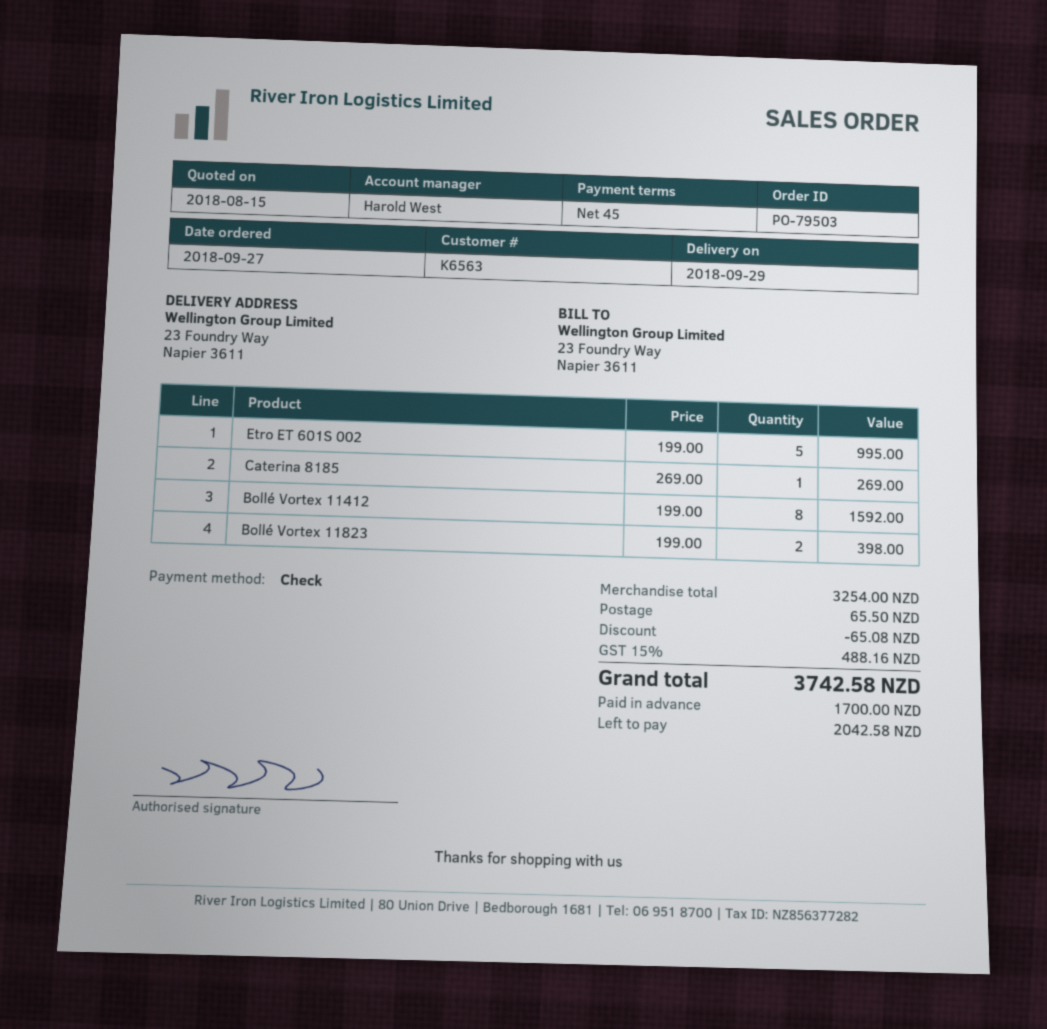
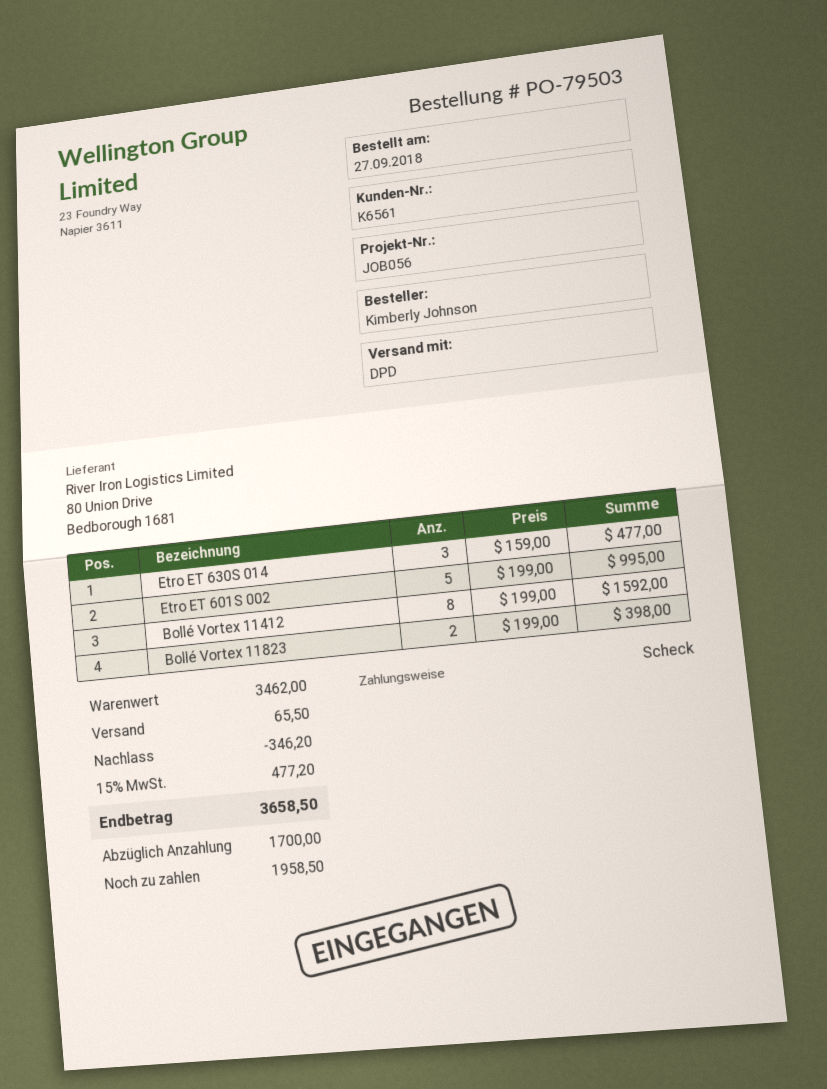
customer number: K6563 -> K6561
Caterina 8185: 1 x 269.00 = 269.00 -> none
Etro ET 630S 014: none -> 3 x 159.00 = 477.00
subtotal: 3254.00 -> 3462.00
discount: 65.08 -> 346.20
tax: 15% = 488.16 -> 15% = 477.20
total: 3742.58 -> 3658.50
balance: 2042.58 -> 1958.50

